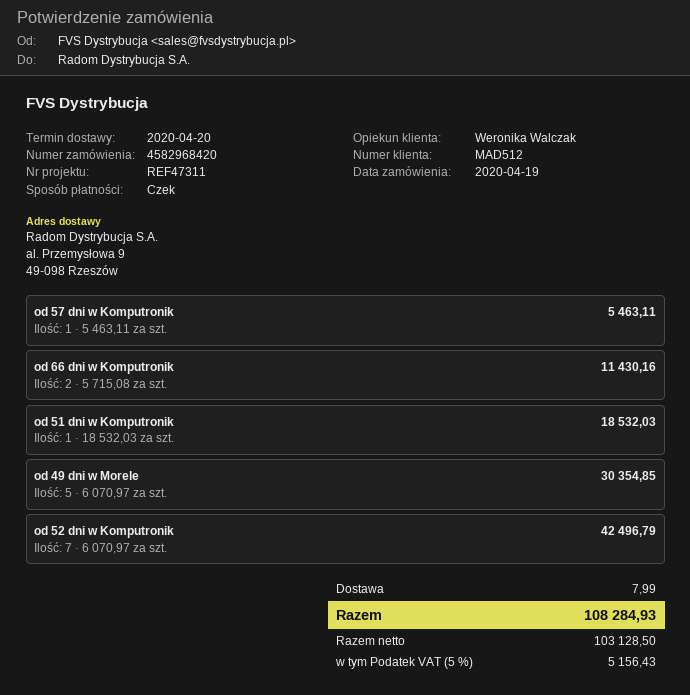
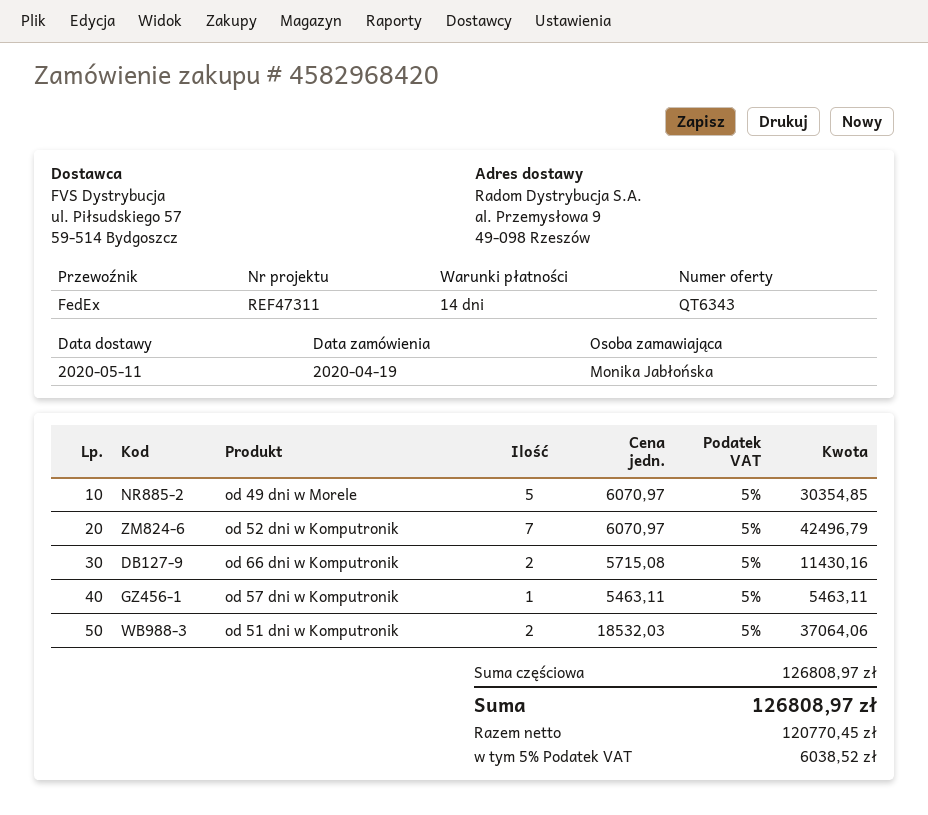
delivery date: 2020-04-20 -> 2020-05-11
od 51 dni w Komputronik: 1 x 18532.03 = 18532.03 -> 2 x 18532.03 = 37064.06
shipping: 7.99 -> none
net: 103128.50 -> 120770.45
tax: 5% = 5156.43 -> 5% = 6038.52
total: 108284.93 -> 126808.97

